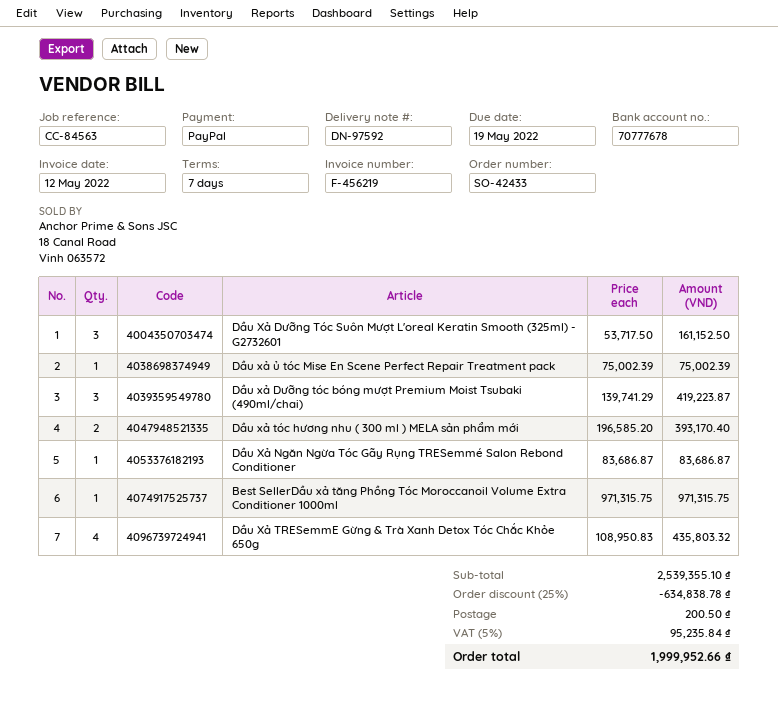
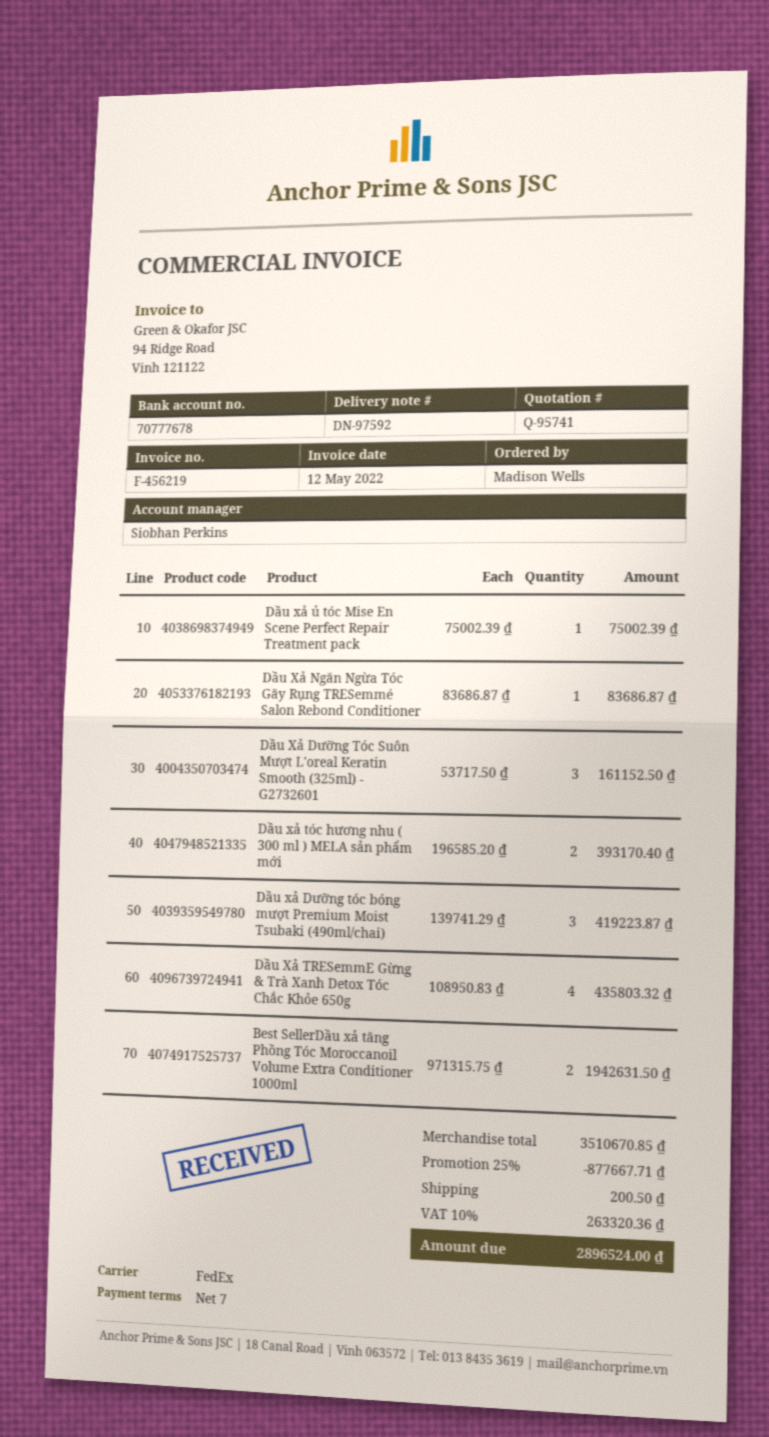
Best SellerDầu xả tăng Phồng Tóc Moroccanoil Volume Extra Conditioner 1000ml: 1 x 971315.75 = 971315.75 -> 2 x 971315.75 = 1942631.50
subtotal: 2539355.10 -> 3510670.85
discount: 25% = 634838.78 -> 25% = 877667.71
tax: 5% = 95235.84 -> 10% = 263320.36
total: 1999952.66 -> 2896524.00

